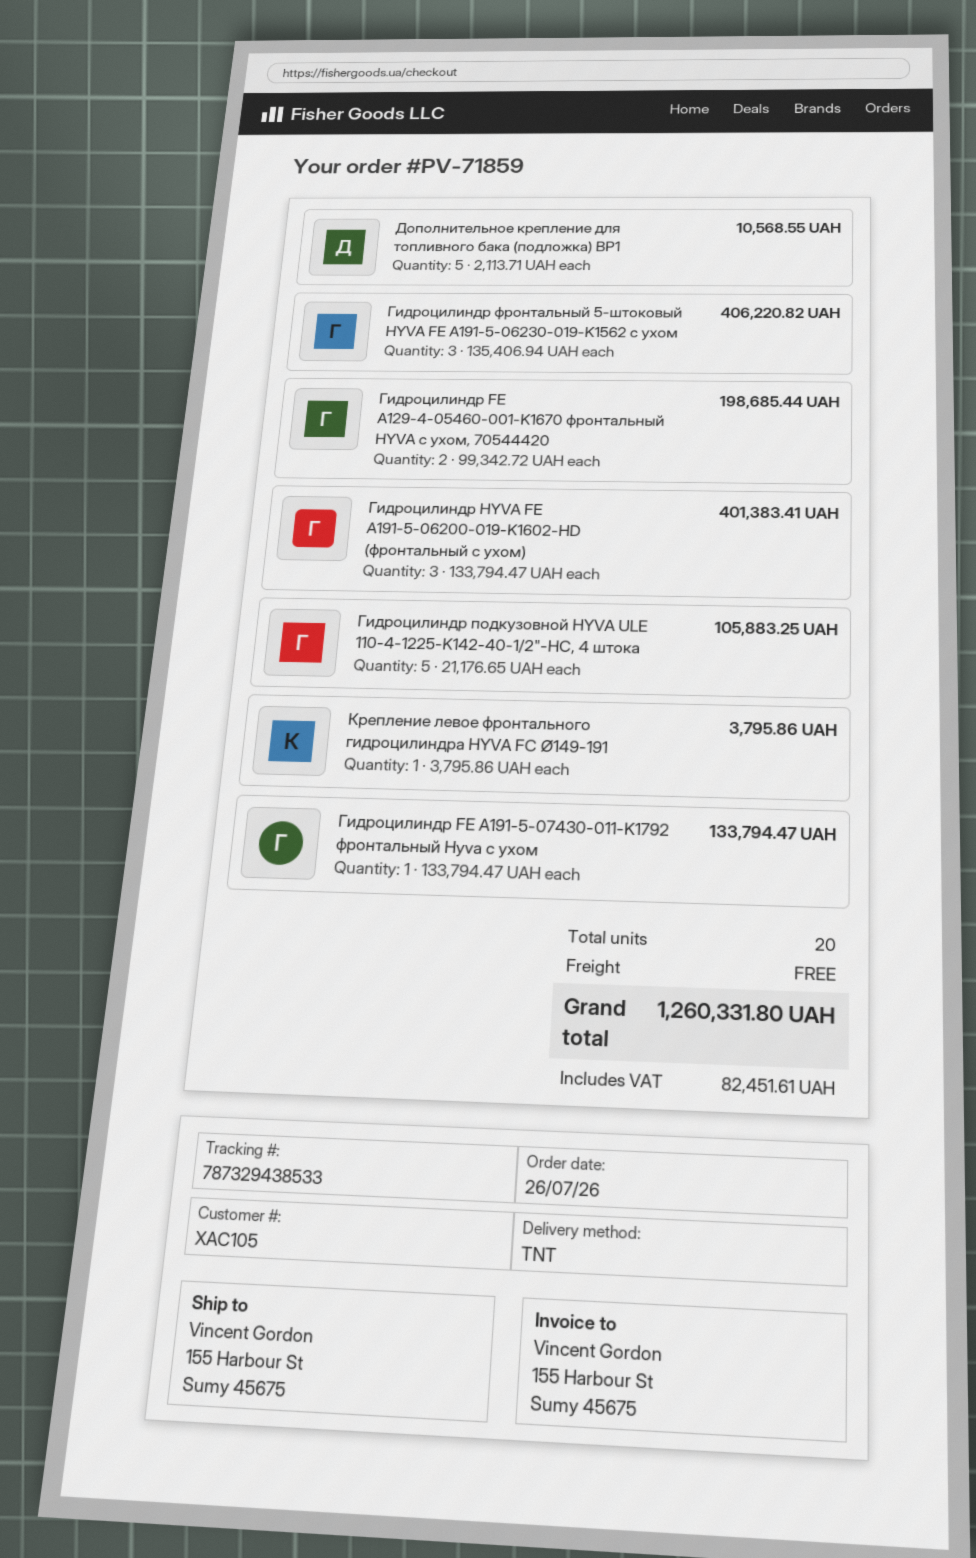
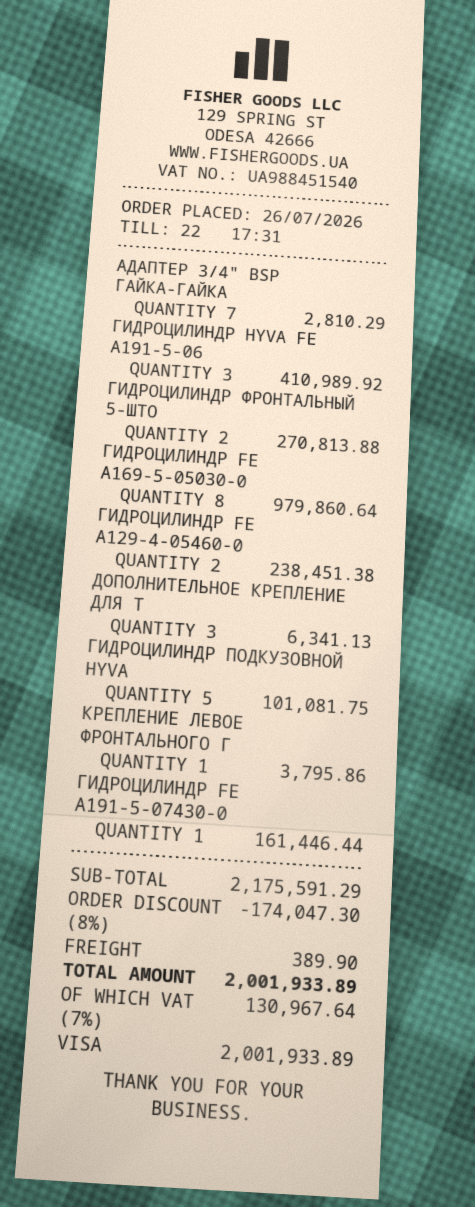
Дополнительное крепление для топливного бака (подложка) BP1: 5 for 10568.55 -> 3 for 6341.13
Гидроцилиндр фронтальный 5-штоковый HYVA FE A191-5-06230-019-K1562 с ухом: 3 for 406220.82 -> 2 for 270813.88
Гидроцилиндр FE A129-4-05460-001-K1670 фронтальный HYVA с ухом, 70544420: 2 for 198685.44 -> 2 for 238451.38
Гидроцилиндр HYVA FE A191-5-06200-019-K1602-HD (фронтальный с ухом): 3 for 401383.41 -> 3 for 410989.92
Гидроцилиндр подкузовной HYVA ULE 110-4-1225-K142-40-1/2"-HC, 4 штока: 5 for 105883.25 -> 5 for 101081.75
Гидроцилиндр FE A191-5-07430-011-K1792 фронтальный Hyva с ухом: 1 for 133794.47 -> 1 for 161446.44
АДАПТЕР 3/4" BSP ГАЙКА-ГАЙКА: none -> 7 for 2810.29
ГИДРОЦИЛИНДР FE A169-5-05030-0: none -> 8 for 979860.64
discount: none -> 8% = 174047.30
shipping: 0.00 -> 389.90
tax: 82451.61 -> 130967.64
total: 1260331.80 -> 2001933.89

